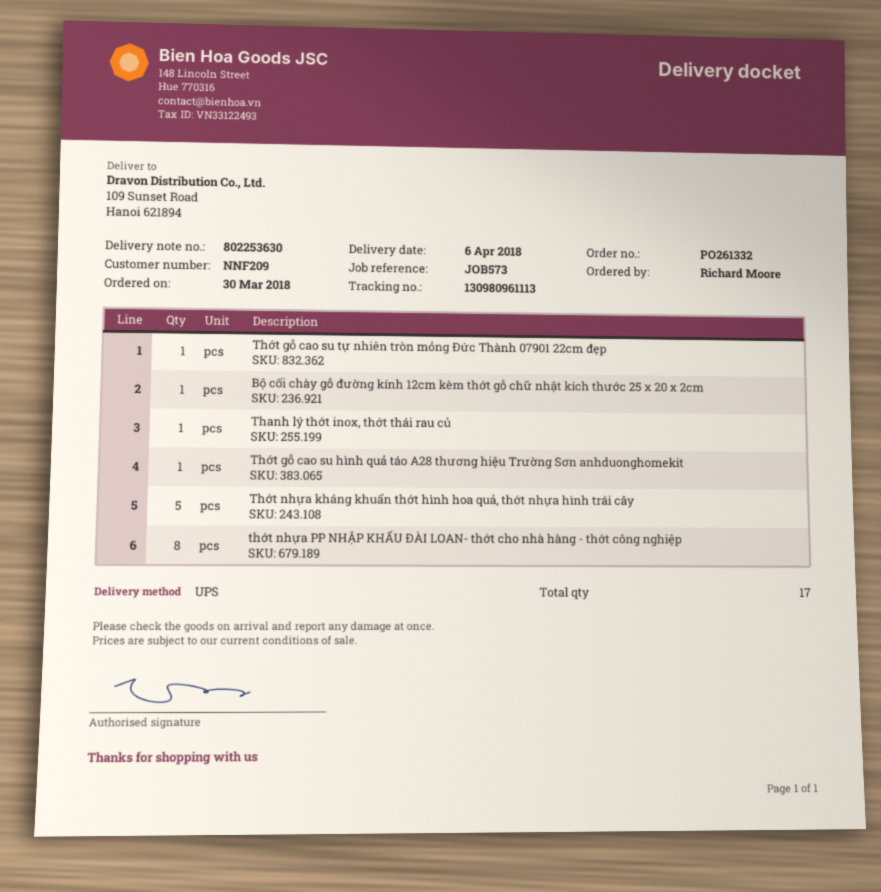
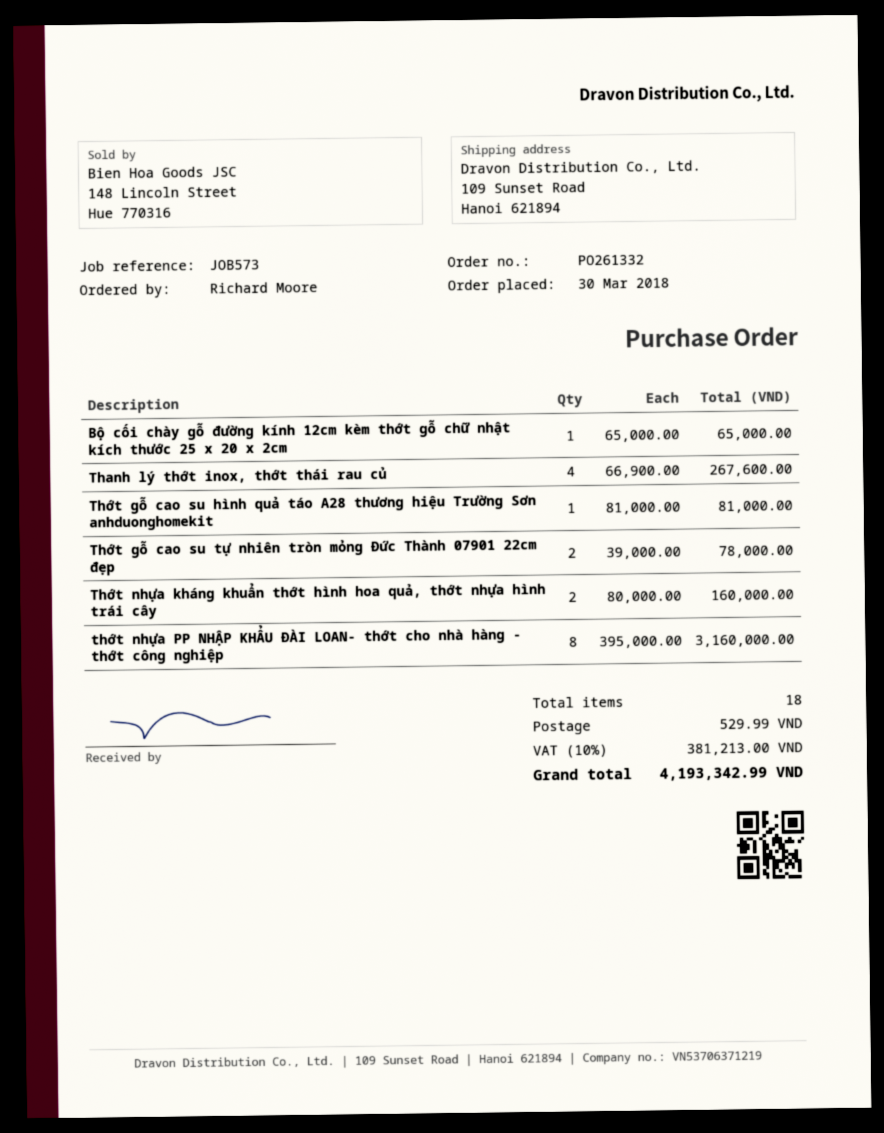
Thớt gỗ cao su tự nhiên tròn mỏng Đức Thành 07901 22cm đẹp: 1 -> 2
Thanh lý thớt inox, thớt thái rau củ: 1 -> 4
Thớt nhựa kháng khuẩn thớt hình hoa quả, thớt nhựa hình trái cây: 5 -> 2
total quantity: 17 -> 18

